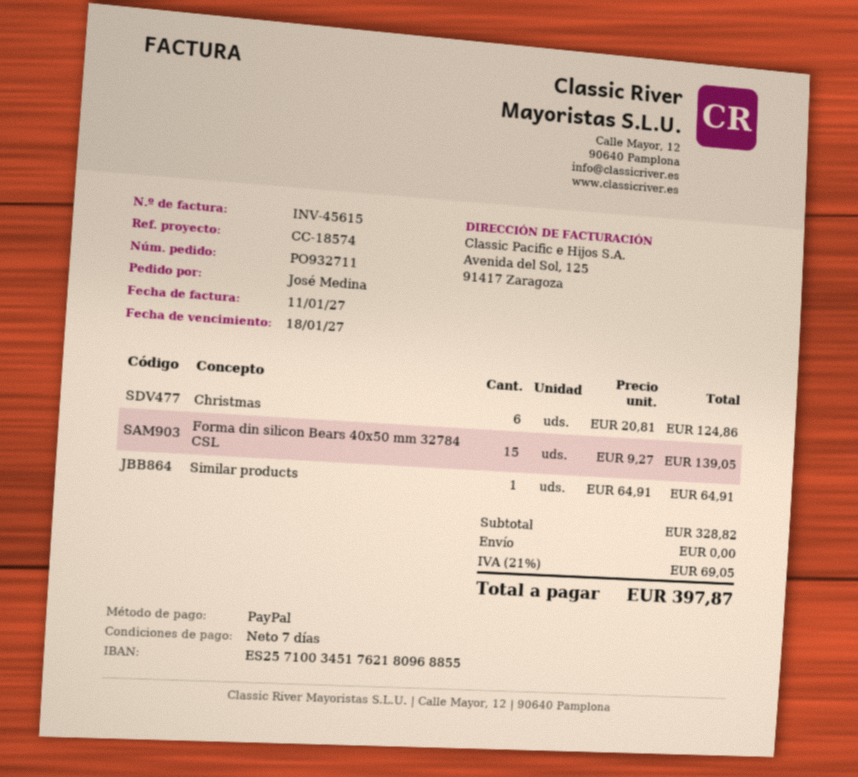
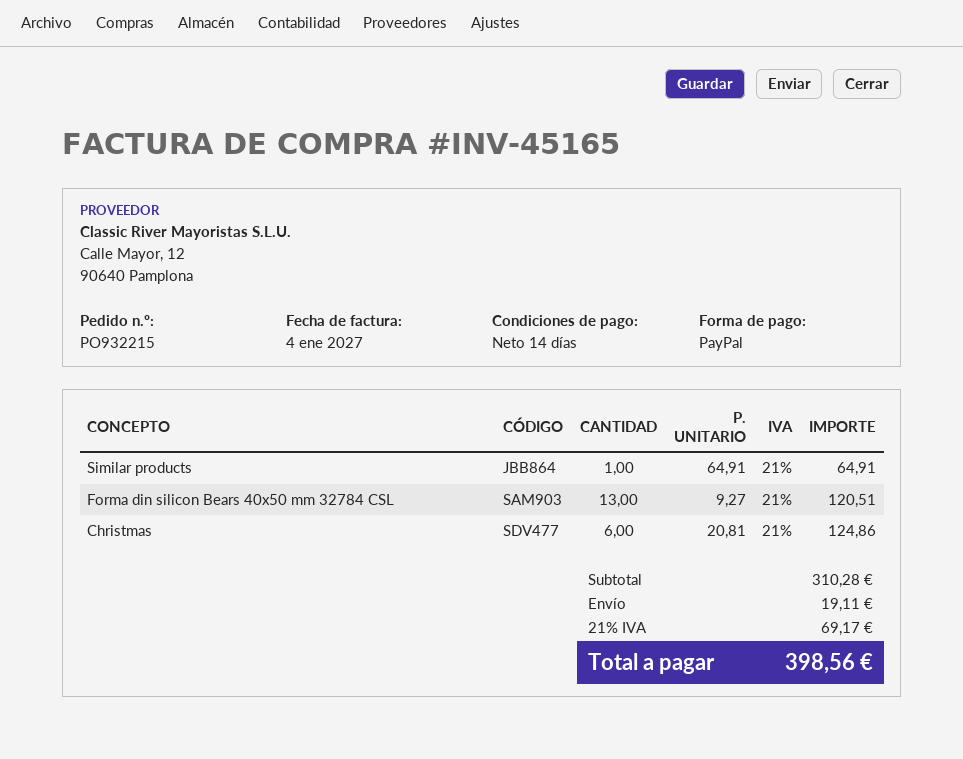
order number: PO932711 -> PO932215
invoice number: INV-45615 -> INV-45165
invoice date: 2027-01-11 -> 2027-01-04
payment terms: 7 days -> 14 days
Forma din silicon Bears 40x50 mm 32784 CSL: 15 x 9.27 = 139.05 -> 13 x 9.27 = 120.51
subtotal: 328.82 -> 310.28
shipping: 0.00 -> 19.11
tax: 21% = 69.05 -> 21% = 69.17
total: 397.87 -> 398.56

